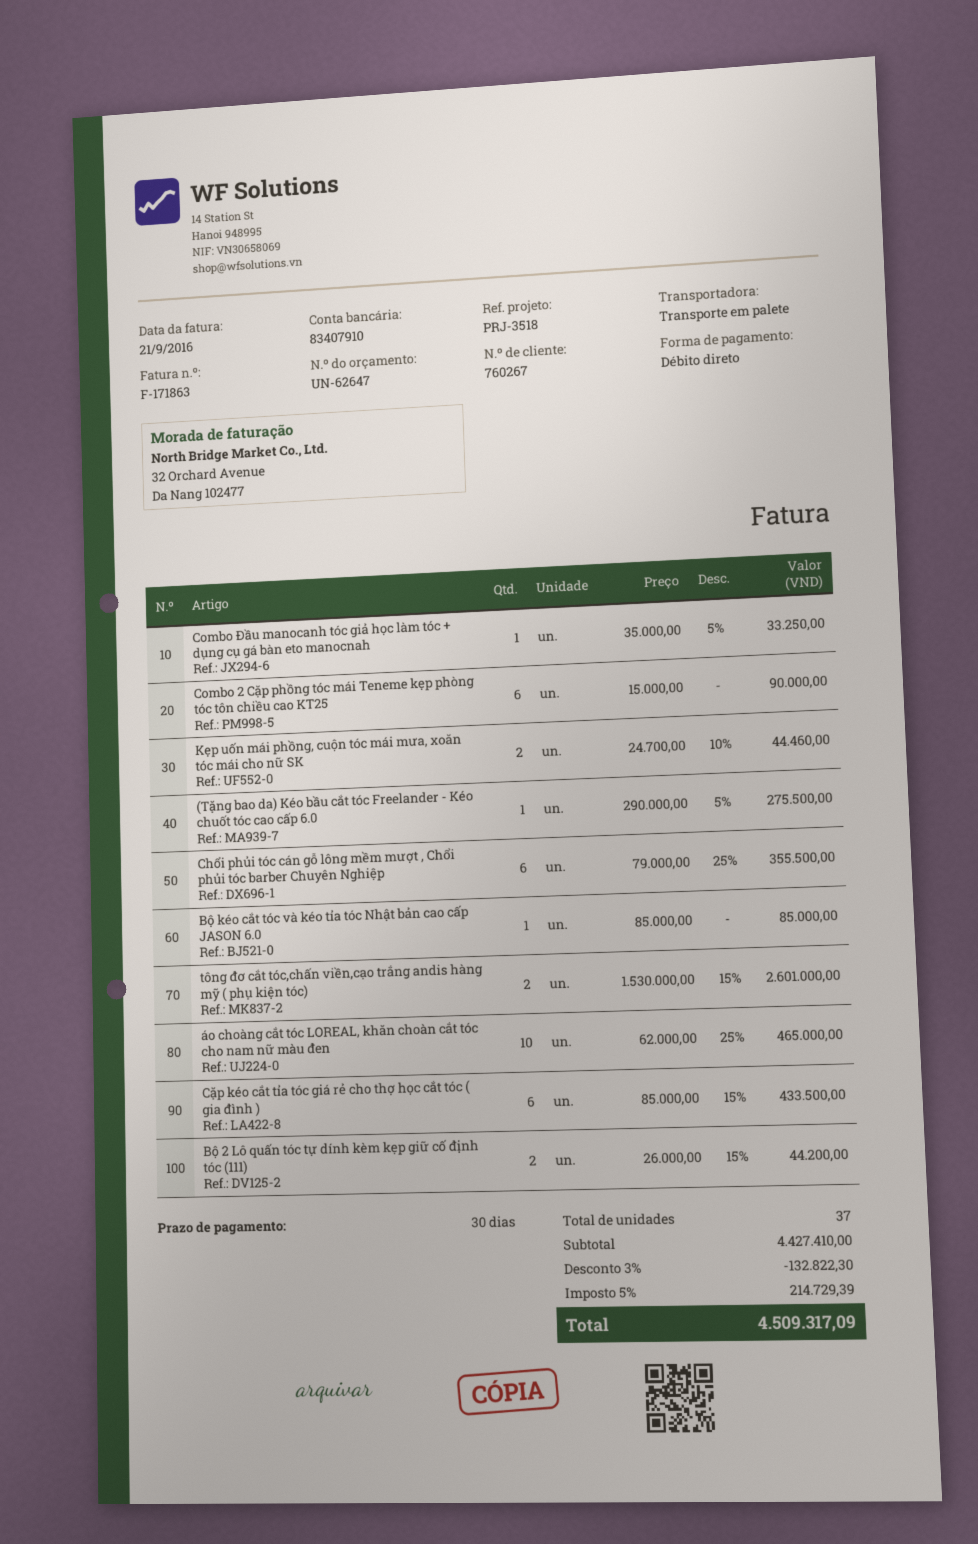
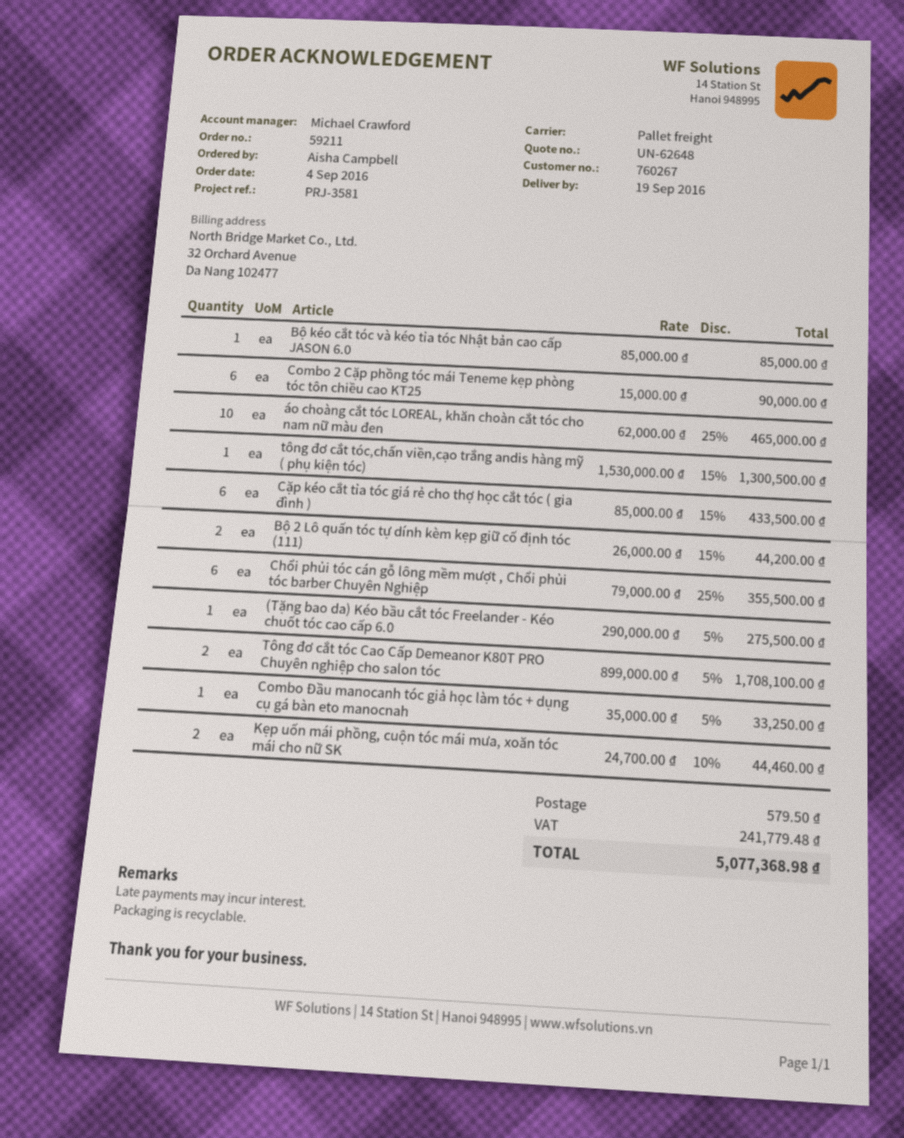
quote number: UN-62647 -> UN-62648
reference: PRJ-3518 -> PRJ-3581
tông đơ cắt tóc,chấn viền,cạo trắng andis hàng mỹ ( phụ kiện tóc): 2 x 1530000.00 - 15% = 2601000.00 -> 1 x 1530000.00 - 15% = 1300500.00
Tông đơ cắt tóc Cao Cấp Demeanor K80T PRO Chuyên nghiệp cho salon tóc: none -> 2 x 899000.00 - 5% = 1708100.00
discount: 3% = 132822.30 -> none
shipping: none -> 579.50
tax: 214729.39 -> 241779.48
total: 4509317.09 -> 5077368.98

